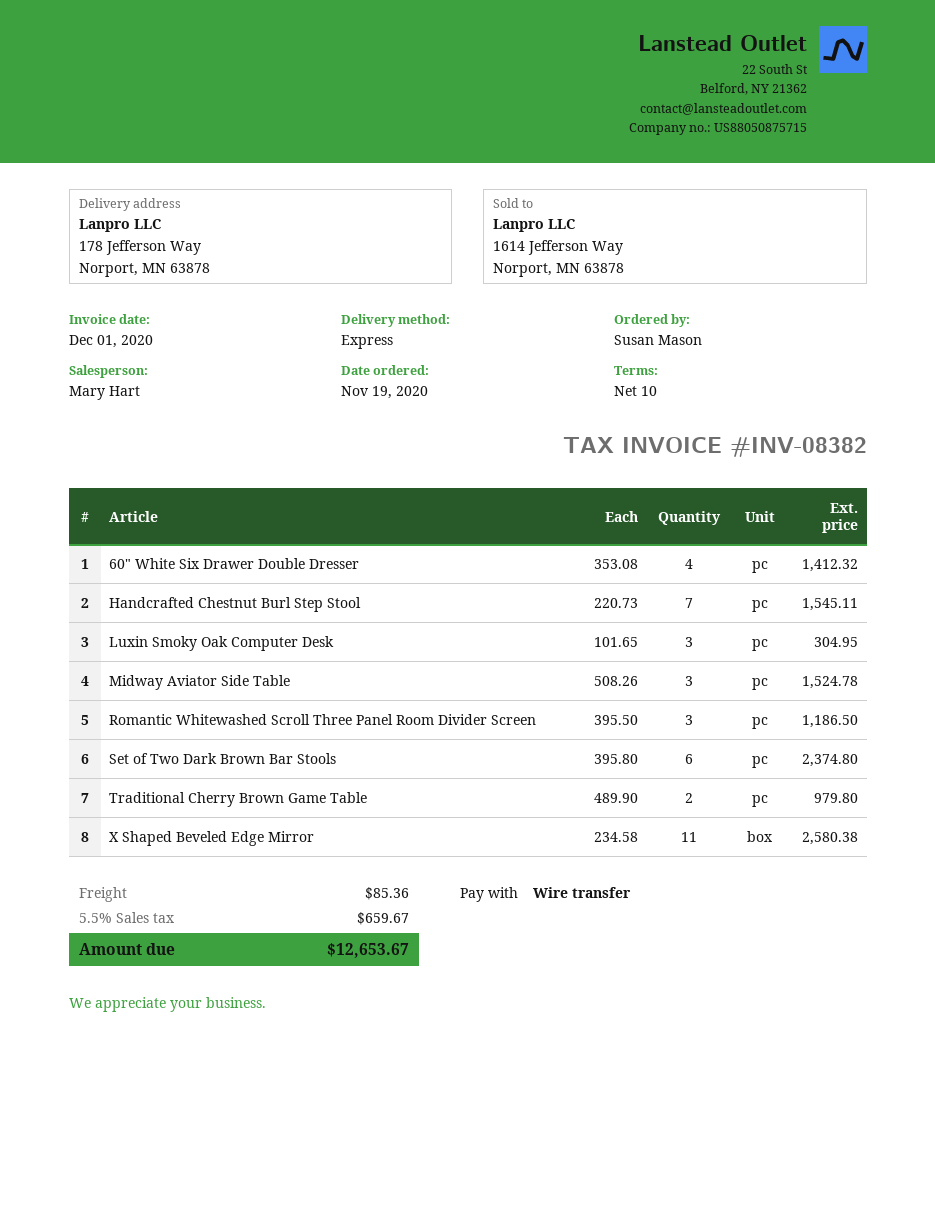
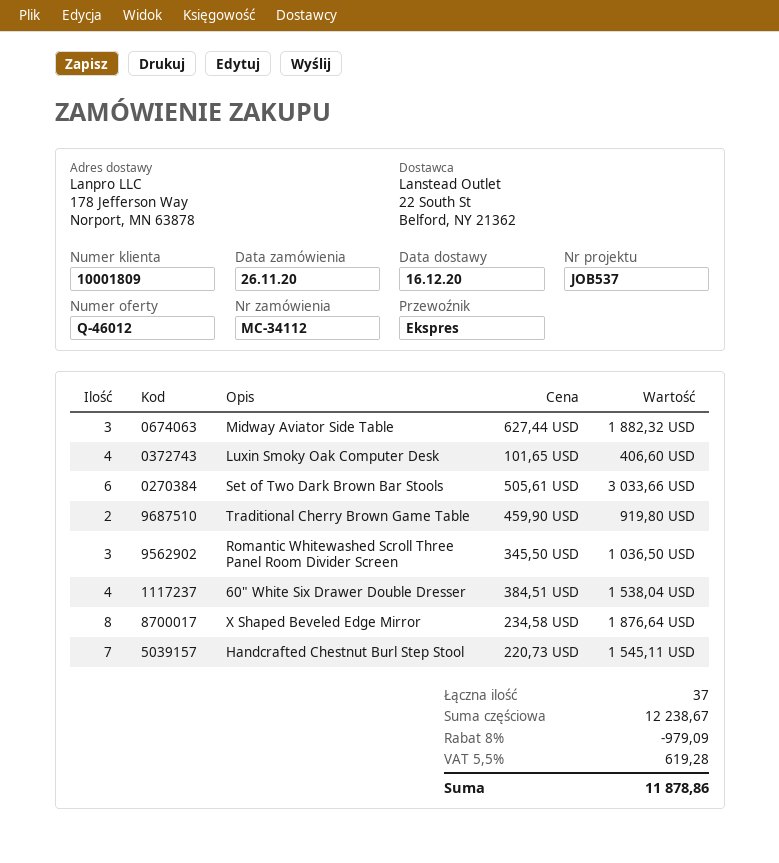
order date: 2020-11-19 -> 2020-11-26
60" White Six Drawer Double Dresser: 4 x 353.08 = 1412.32 -> 4 x 384.51 = 1538.04
Luxin Smoky Oak Computer Desk: 3 x 101.65 = 304.95 -> 4 x 101.65 = 406.60
Midway Aviator Side Table: 3 x 508.26 = 1524.78 -> 3 x 627.44 = 1882.32
Romantic Whitewashed Scroll Three Panel Room Divider Screen: 3 x 395.50 = 1186.50 -> 3 x 345.50 = 1036.50
Set of Two Dark Brown Bar Stools: 6 x 395.80 = 2374.80 -> 6 x 505.61 = 3033.66
Traditional Cherry Brown Game Table: 2 x 489.90 = 979.80 -> 2 x 459.90 = 919.80
X Shaped Beveled Edge Mirror: 11 x 234.58 = 2580.38 -> 8 x 234.58 = 1876.64
discount: none -> 8% = 979.09
shipping: 85.36 -> none
tax: 5.5% = 659.67 -> 5.5% = 619.28
total: 12653.67 -> 11878.86

